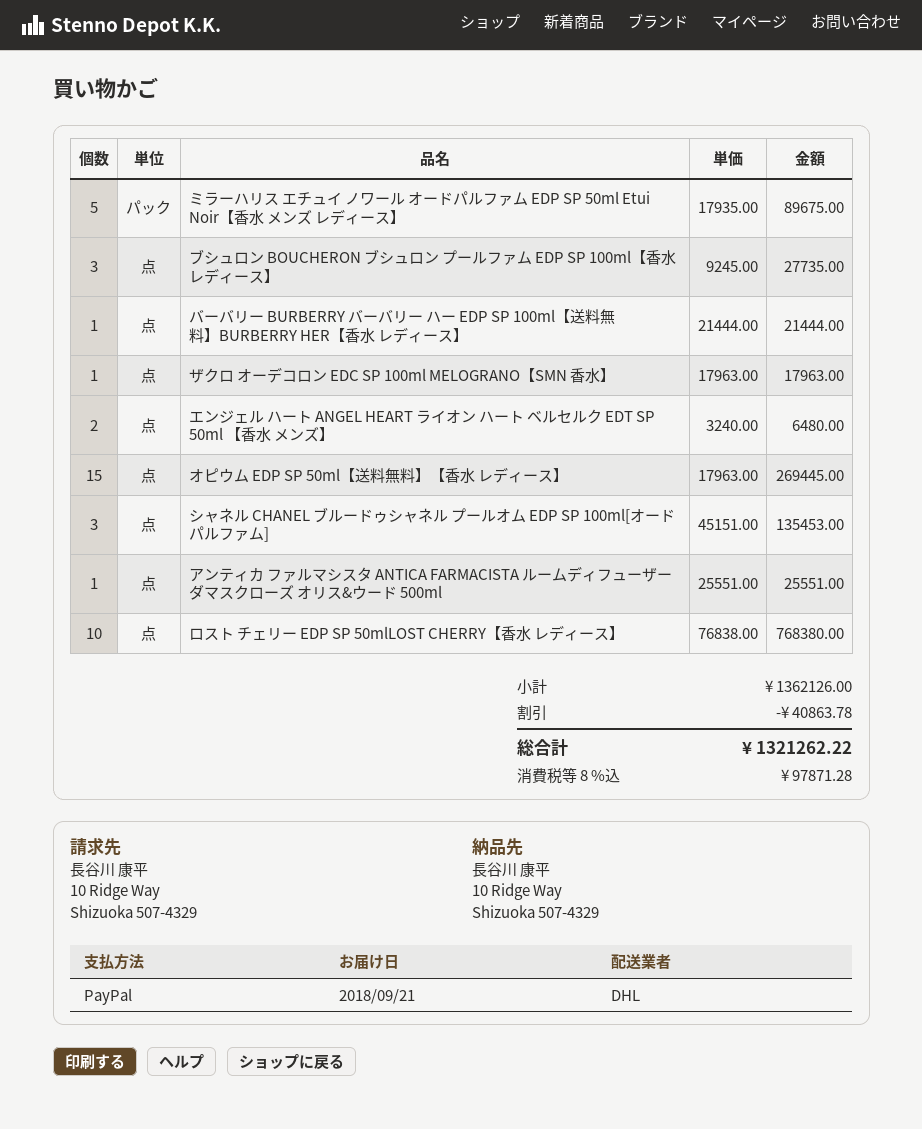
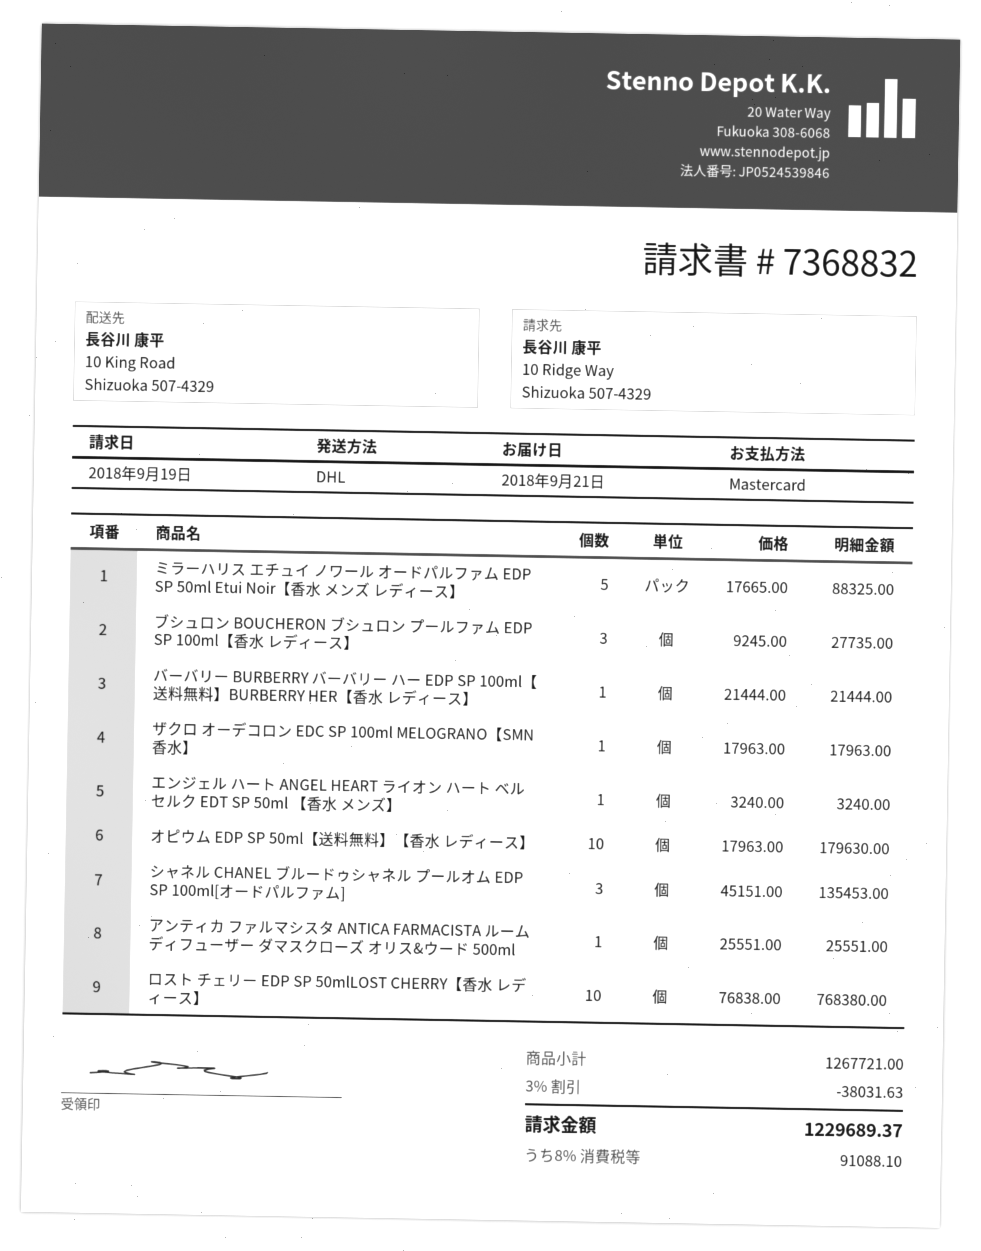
payment method: PayPal -> Mastercard
ship to: 10 Ridge Way, Shizuoka 507-4329 -> 10 King Road, Shizuoka 507-4329
ミラーハリス エチュイ ノワール オードパルファム EDP SP 50ml Etui Noir【香水 メンズ レディース】: 5 x 17935.00 = 89675.00 -> 5 x 17665.00 = 88325.00
エンジェル ハート ANGEL HEART ライオン ハート ベルセルク EDT SP 50ml 【香水 メンズ】: 2 x 3240.00 = 6480.00 -> 1 x 3240.00 = 3240.00
オピウム EDP SP 50ml【送料無料】【香水 レディース】: 15 x 17963.00 = 269445.00 -> 10 x 17963.00 = 179630.00
subtotal: 1362126.00 -> 1267721.00
discount: 40863.78 -> 38031.63
tax: 8% = 97871.28 -> 8% = 91088.10
total: 1321262.22 -> 1229689.37

